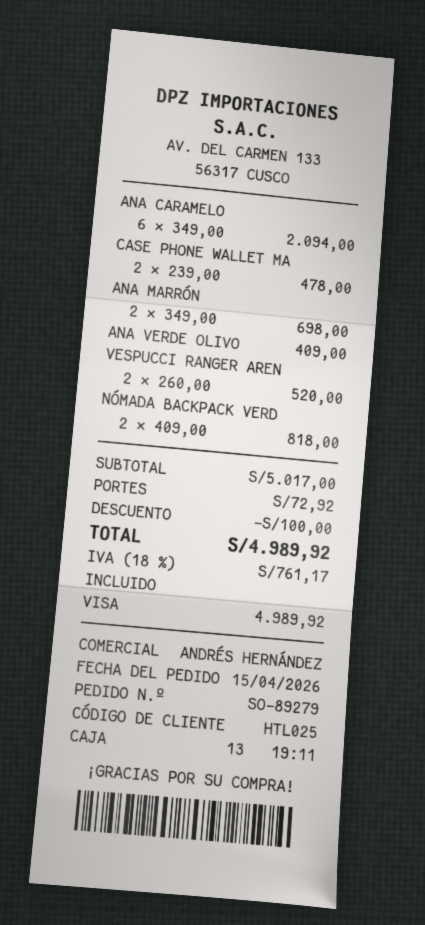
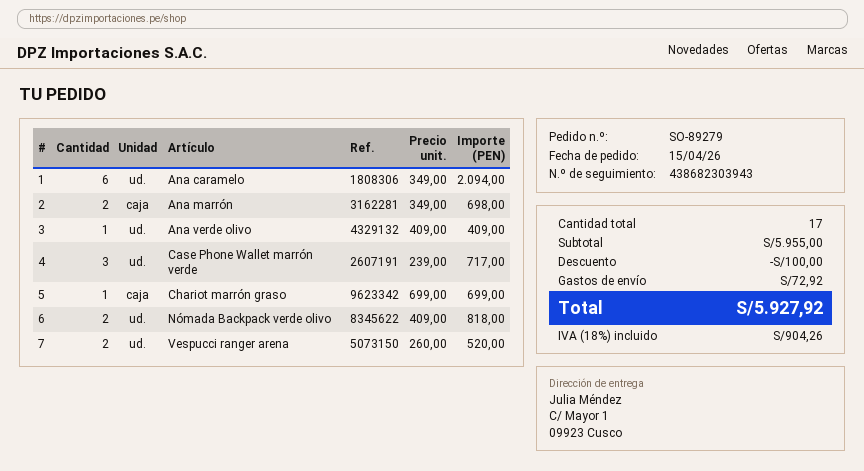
CASE PHONE WALLET MA: 2 x 239.00 = 478.00 -> 3 x 239.00 = 717.00
Chariot marrón graso: none -> 1 x 699.00 = 699.00
subtotal: 5017.00 -> 5955.00
tax: 18% = 761.17 -> 18% = 904.26
total: 4989.92 -> 5927.92

